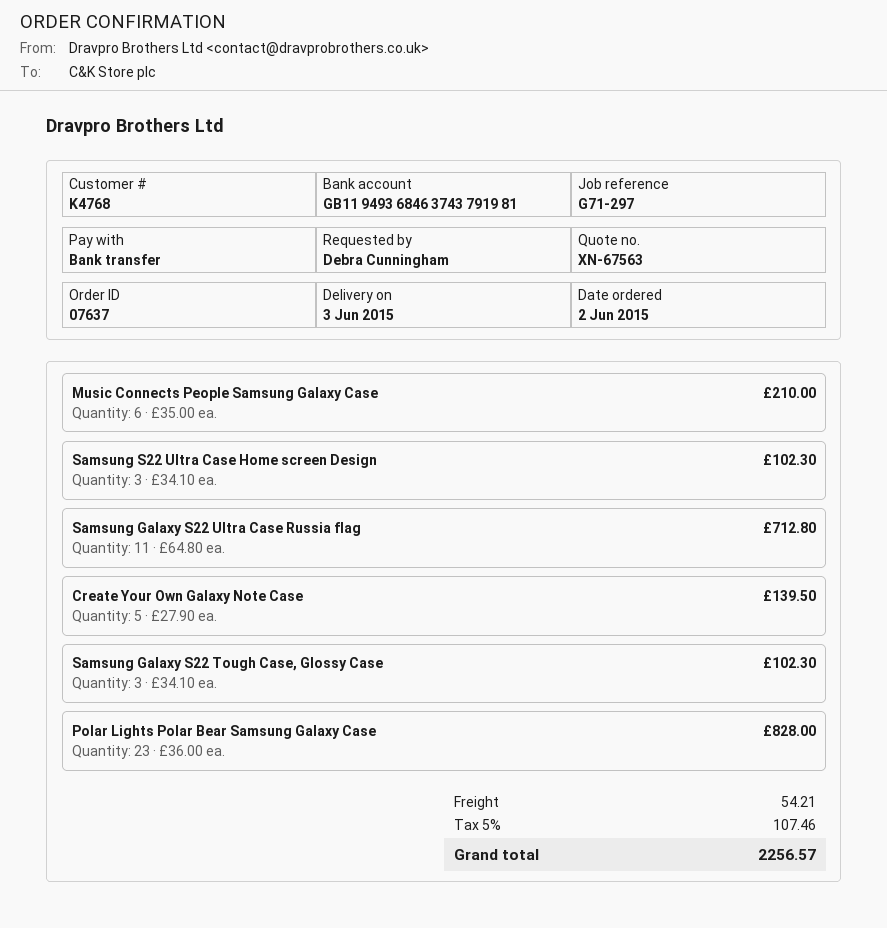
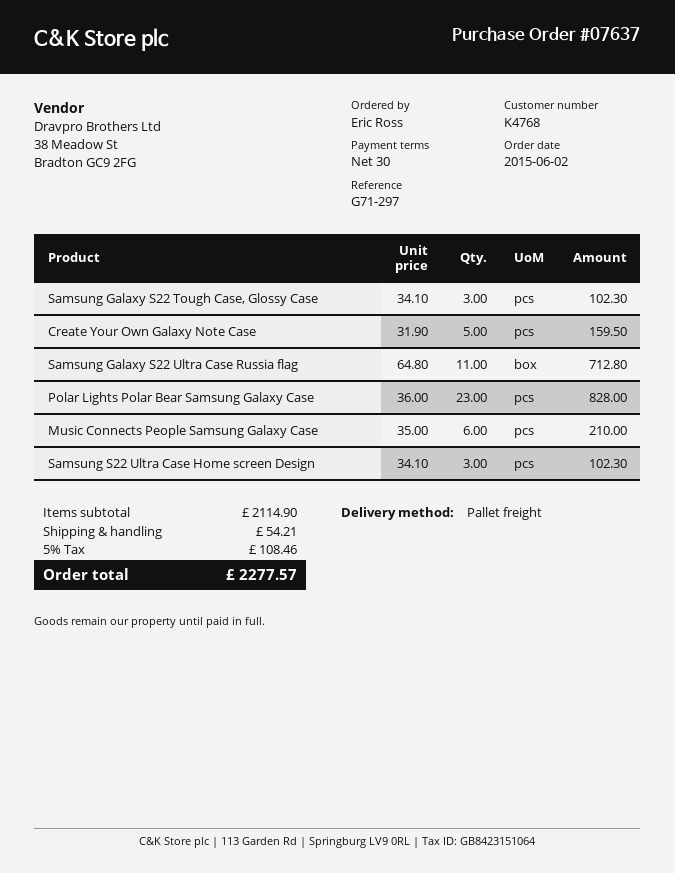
ordered by: Debra Cunningham -> Eric Ross
Create Your Own Galaxy Note Case: 5 x 27.90 = 139.50 -> 5 x 31.90 = 159.50
tax: 5% = 107.46 -> 5% = 108.46
total: 2256.57 -> 2277.57

